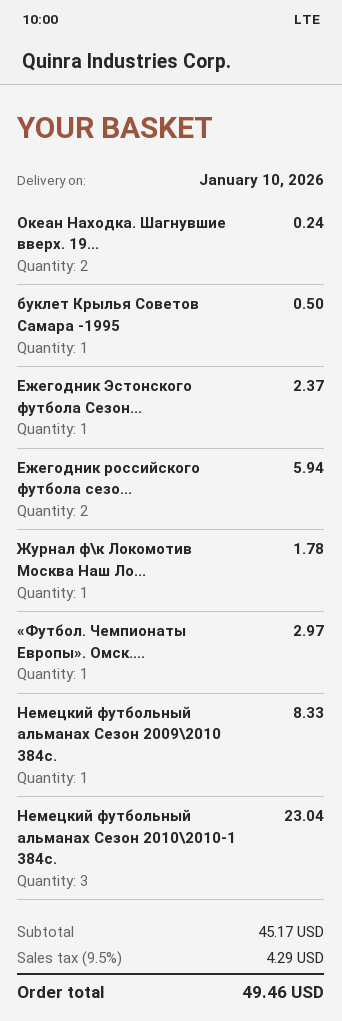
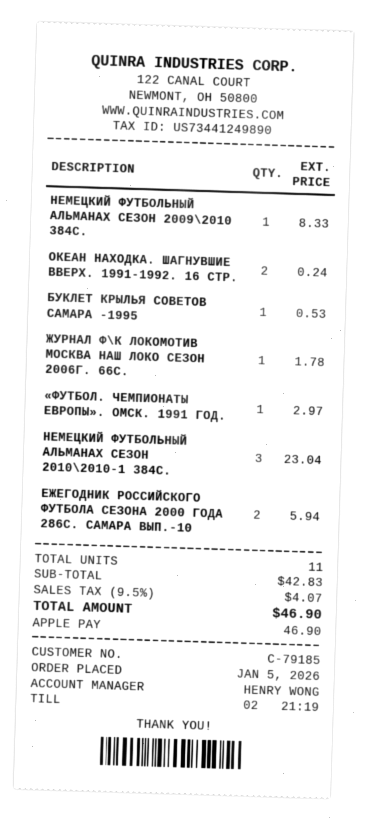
буклет Крылья Советов Самара -1995: 1 for 0.50 -> 1 for 0.53
Ежегодник Эстонского футбола Сезон...: 1 for 2.37 -> none
subtotal: 45.17 -> 42.83
tax: 9.5% = 4.29 -> 9.5% = 4.07
total: 49.46 -> 46.90

